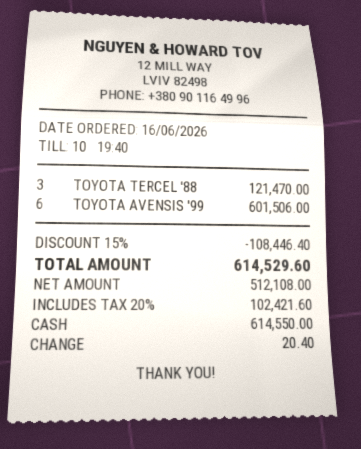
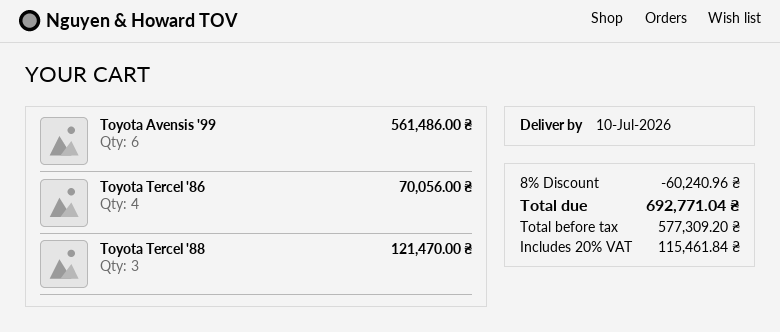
TOYOTA AVENSIS '99: 6 for 601506.00 -> 6 for 561486.00
Toyota Tercel '86: none -> 4 for 70056.00
discount: 15% = 108446.40 -> 8% = 60240.96
net: 512108.00 -> 577309.20
tax: 20% = 102421.60 -> 20% = 115461.84
total: 614529.60 -> 692771.04

